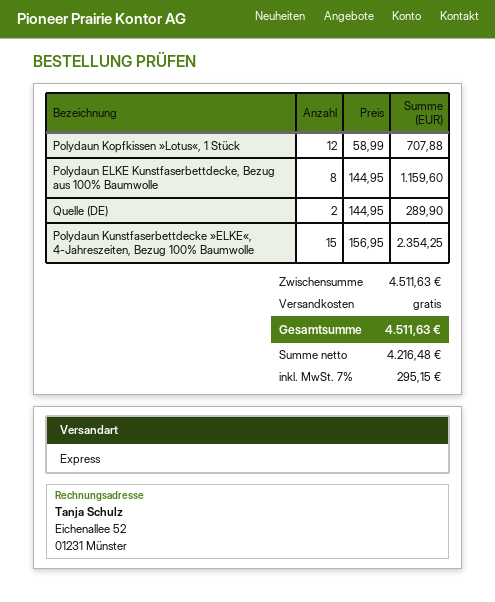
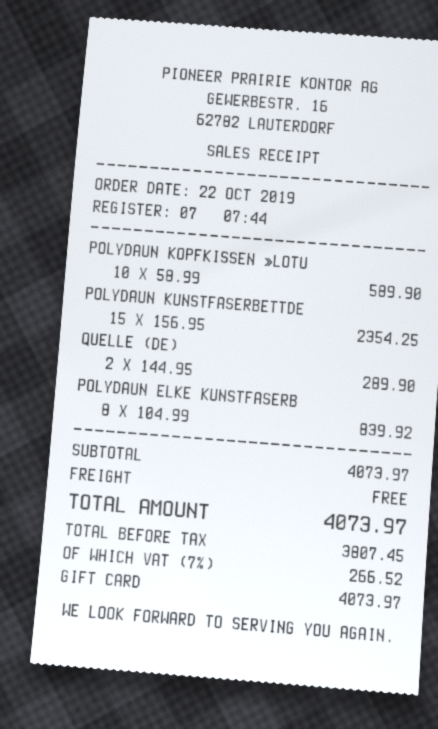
Polydaun Kopfkissen »Lotus«, 1 Stück: 12 x 58.99 = 707.88 -> 10 x 58.99 = 589.90
Polydaun ELKE Kunstfaserbettdecke, Bezug aus 100% Baumwolle: 8 x 144.95 = 1159.60 -> 8 x 104.99 = 839.92
subtotal: 4511.63 -> 4073.97
net: 4216.48 -> 3807.45
tax: 7% = 295.15 -> 7% = 266.52
total: 4511.63 -> 4073.97

